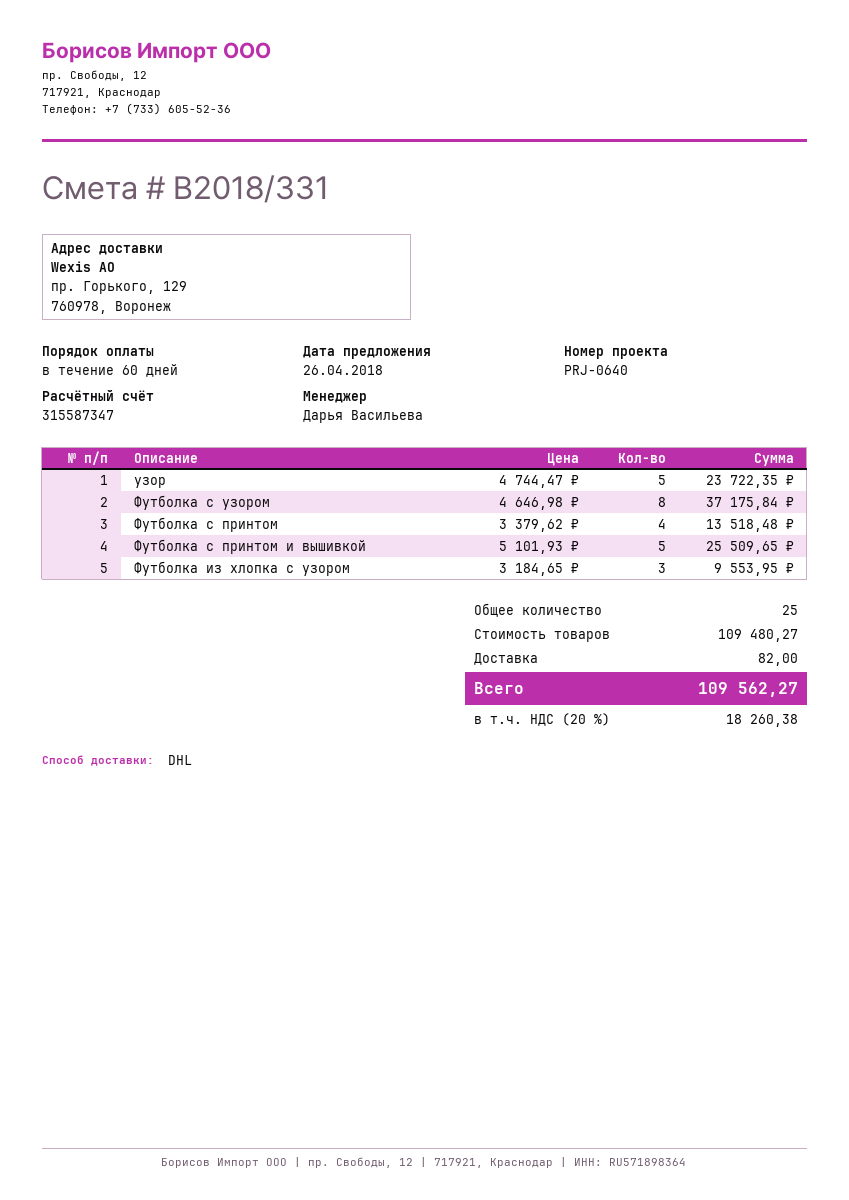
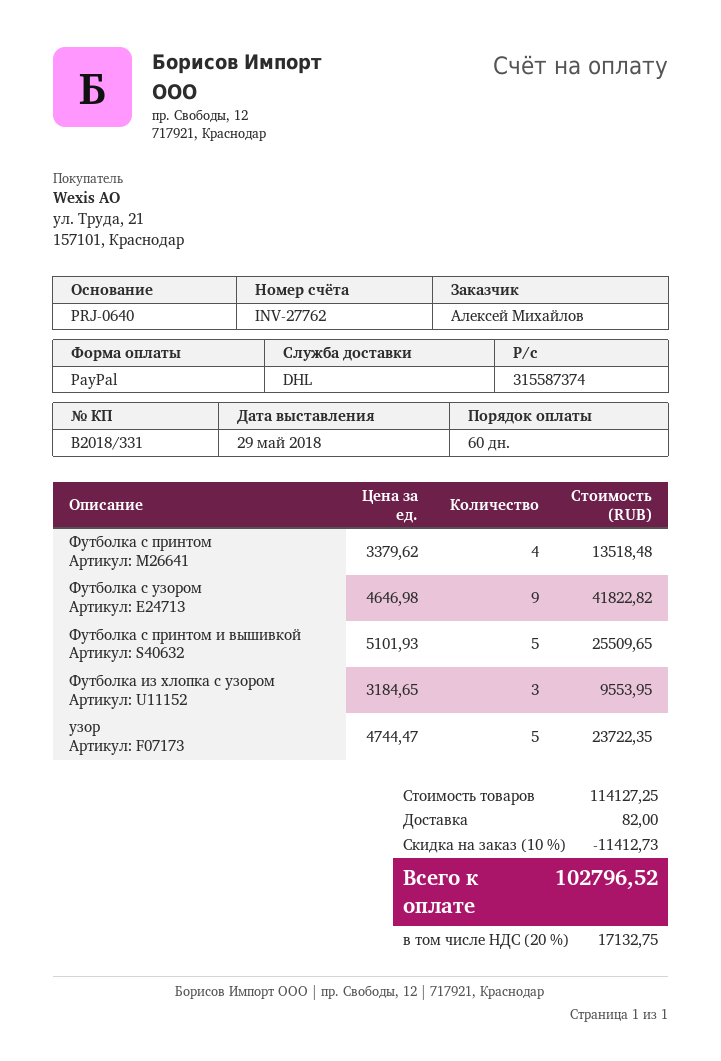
bank account: 315587347 -> 315587374
Футболка с узором: 8 x 4646.98 = 37175.84 -> 9 x 4646.98 = 41822.82
subtotal: 109480.27 -> 114127.25
discount: none -> 10% = 11412.73
tax: 20% = 18260.38 -> 20% = 17132.75
total: 109562.27 -> 102796.52

